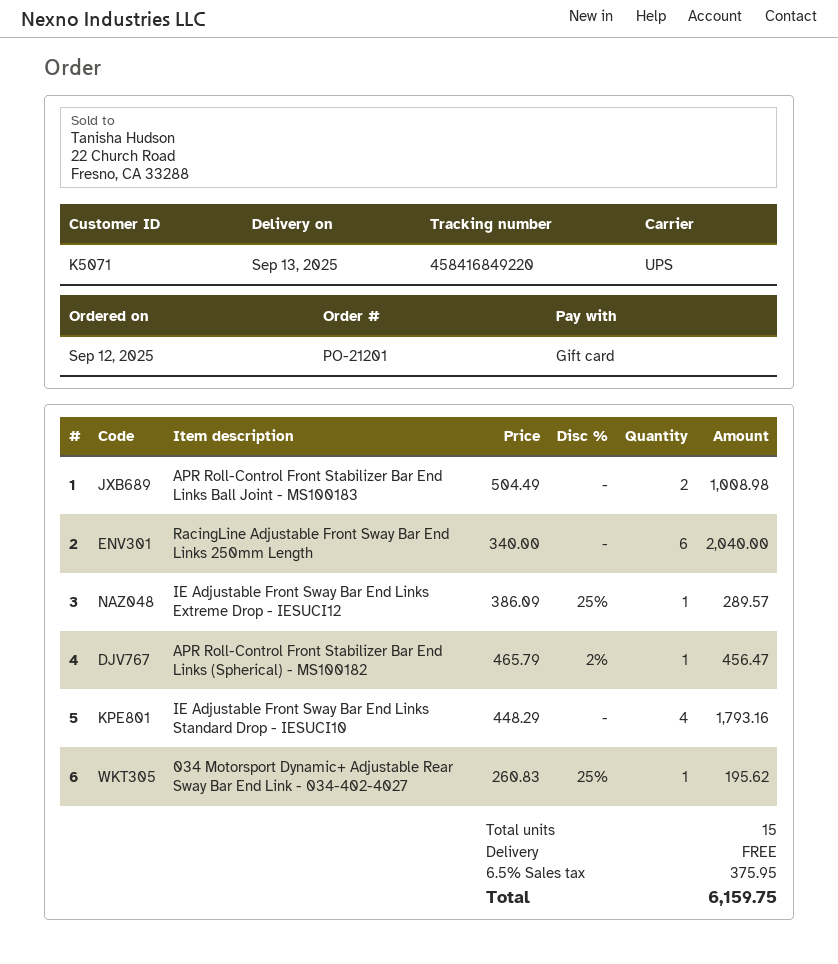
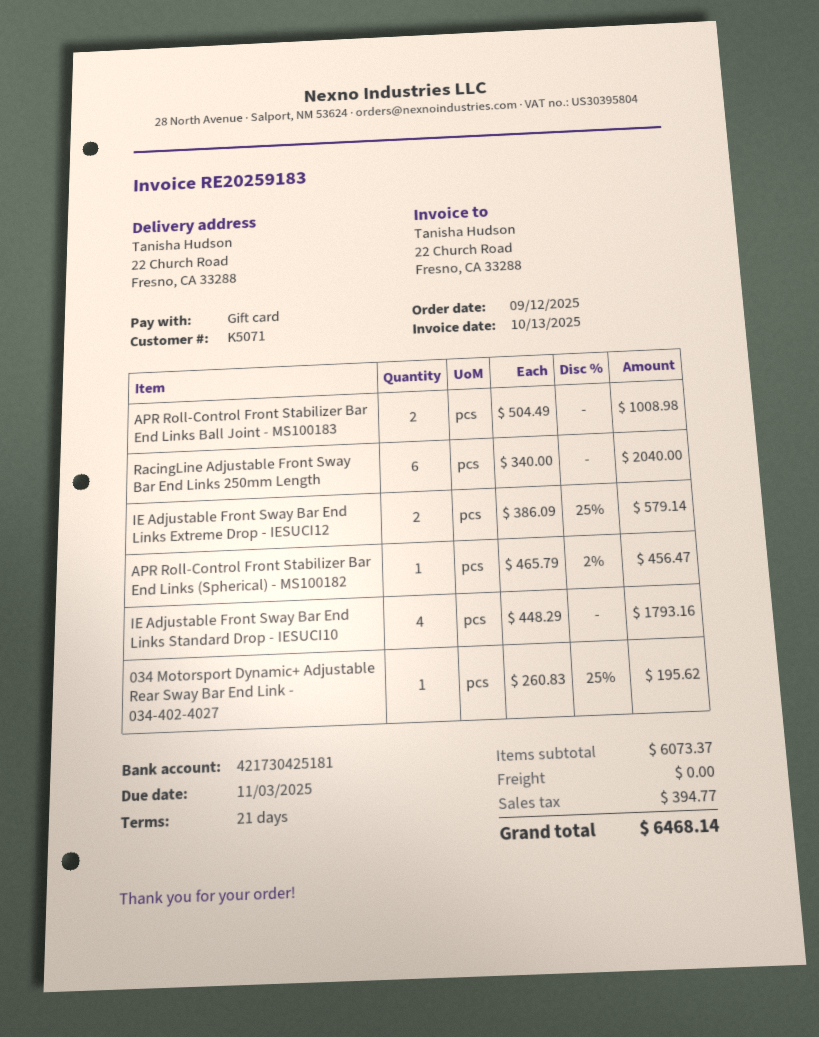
IE Adjustable Front Sway Bar End Links Extreme Drop - IESUCI12: 1 x 386.09 - 25% = 289.57 -> 2 x 386.09 - 25% = 579.14
tax: 375.95 -> 394.77
total: 6159.75 -> 6468.14

